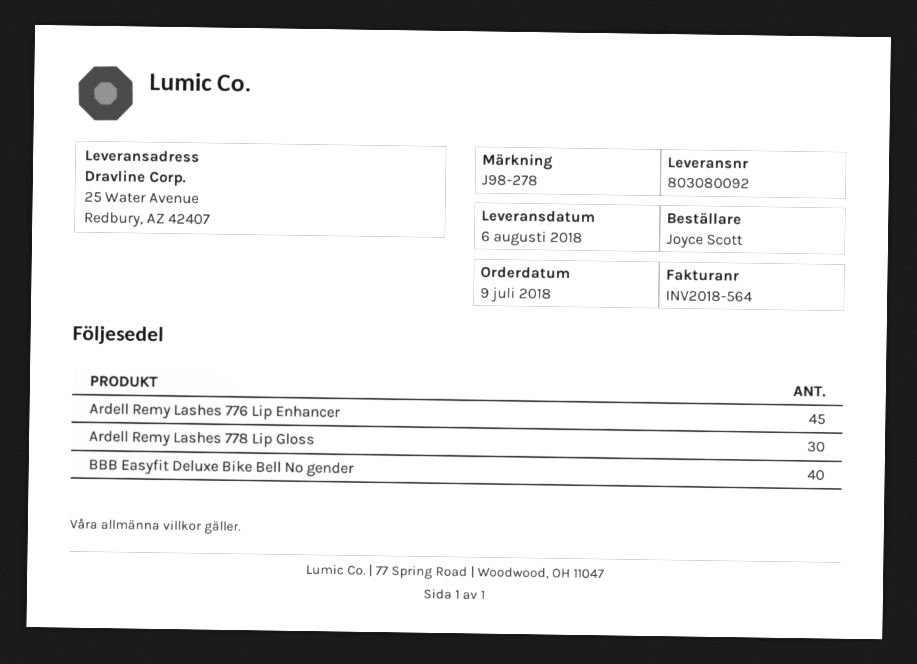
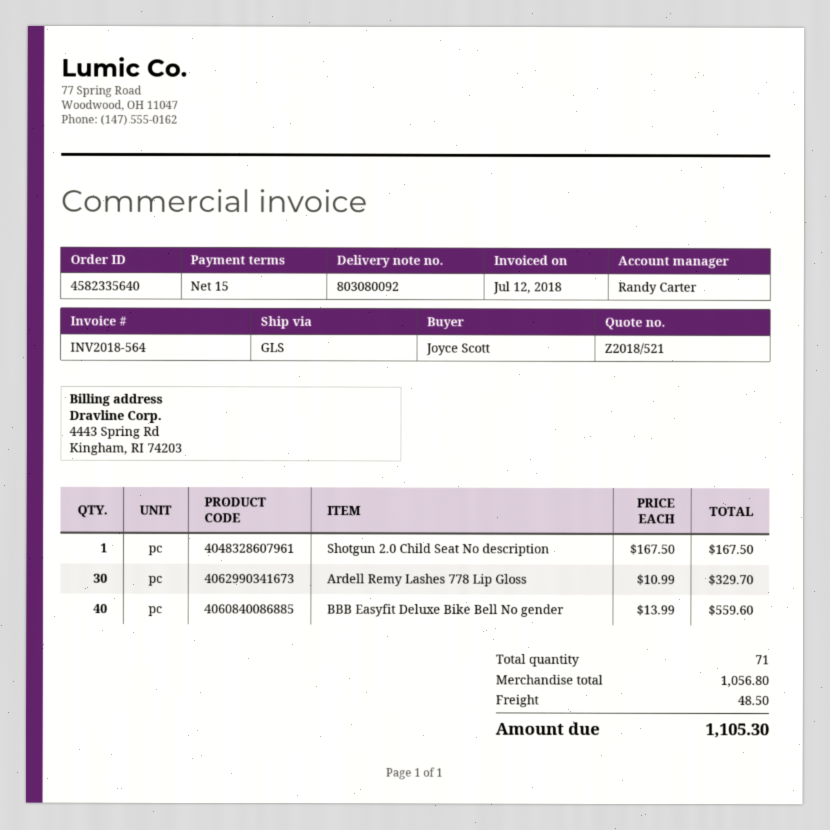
Ardell Remy Lashes 776 Lip Enhancer: 45 -> none
Shotgun 2.0 Child Seat No description: none -> 1

